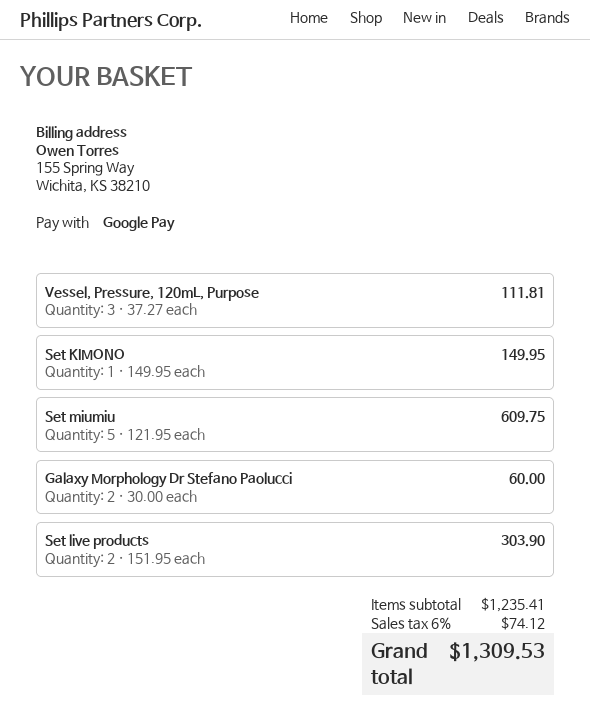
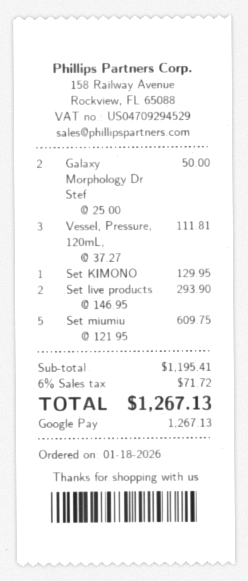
Set KIMONO: 1 x 149.95 = 149.95 -> 1 x 129.95 = 129.95
Galaxy Morphology Dr Stefano Paolucci: 2 x 30.00 = 60.00 -> 2 x 25.00 = 50.00
Set live products: 2 x 151.95 = 303.90 -> 2 x 146.95 = 293.90
subtotal: 1235.41 -> 1195.41
tax: 6% = 74.12 -> 6% = 71.72
total: 1309.53 -> 1267.13

